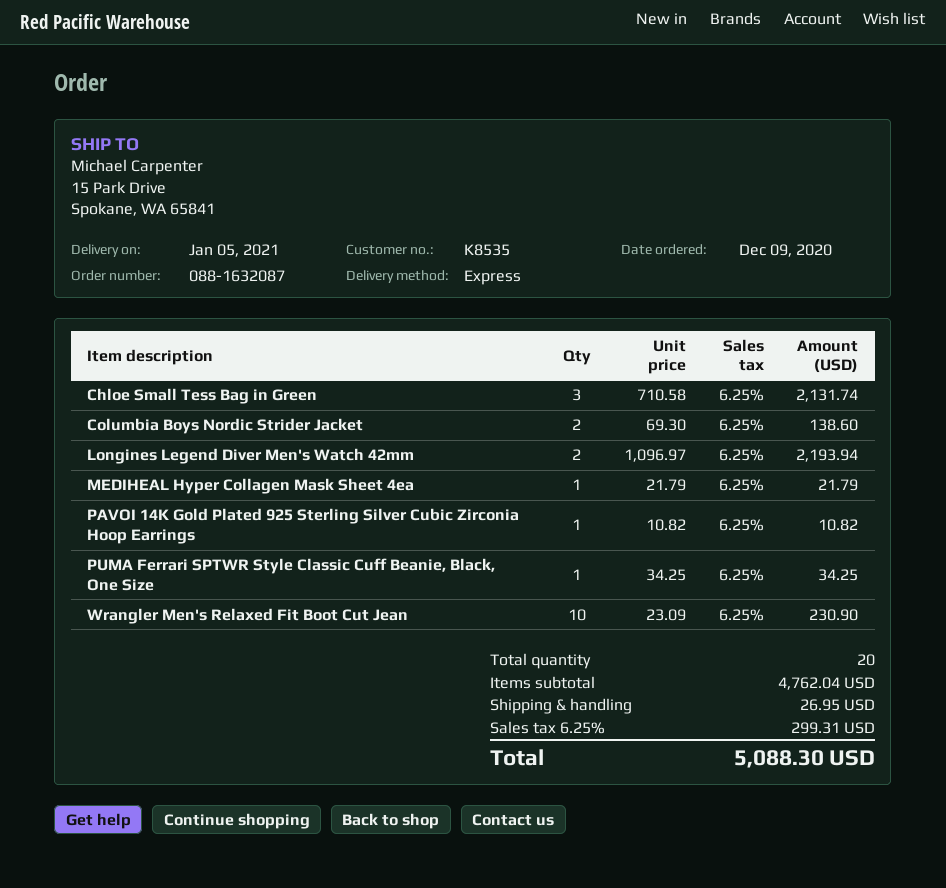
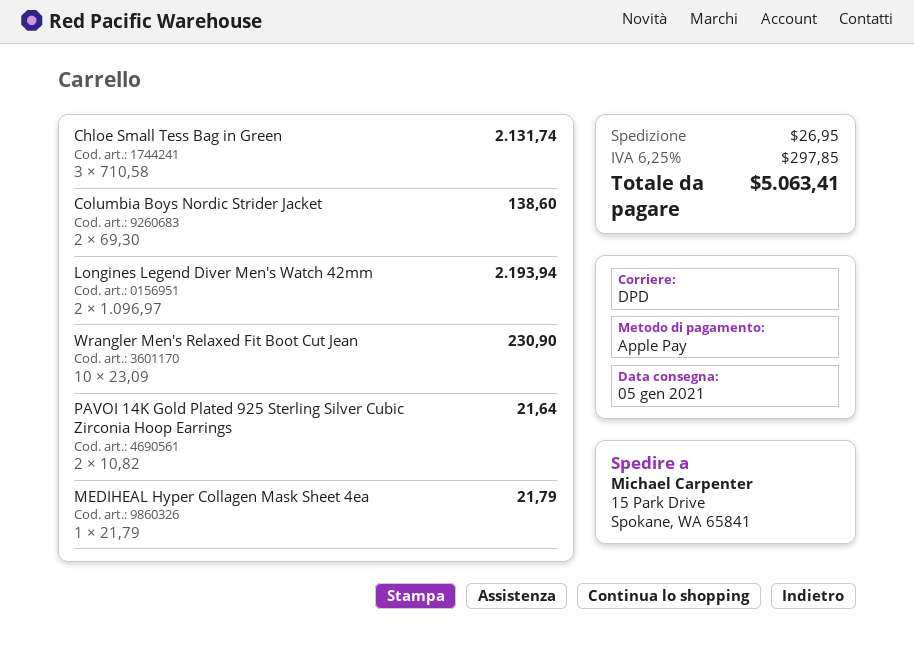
shipping method: express -> DPD
PAVOI 14K Gold Plated 925 Sterling Silver Cubic Zirconia Hoop Earrings: 1 x 10.82 = 10.82 -> 2 x 10.82 = 21.64
PUMA Ferrari SPTWR Style Classic Cuff Beanie, Black, One Size: 1 x 34.25 = 34.25 -> none
tax: 6.25% = 299.31 -> 6.25% = 297.85
total: 5088.30 -> 5063.41

